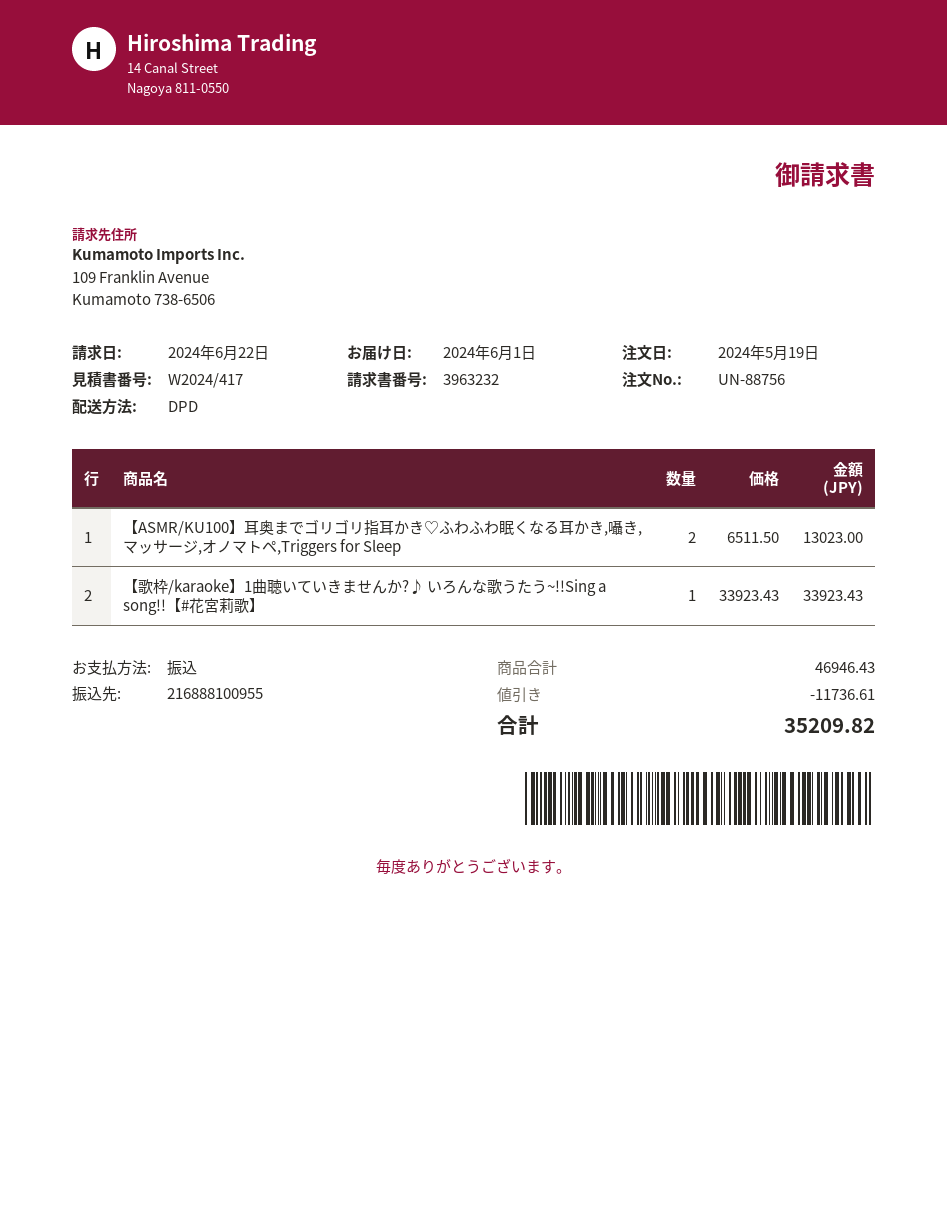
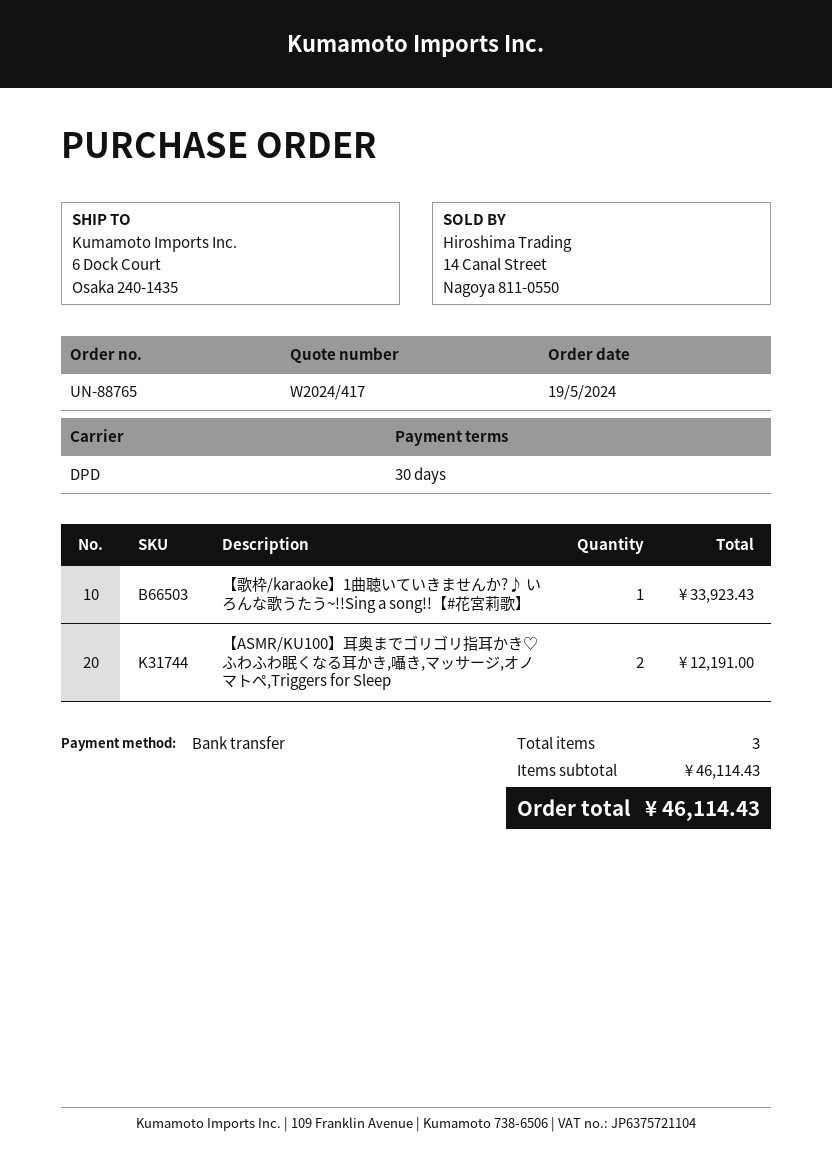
order number: UN-88756 -> UN-88765
【ASMR/KU100】耳奥までゴリゴリ指耳かき♡ふわふわ眠くなる耳かき,囁き,マッサージ,オノマトペ,Triggers for Sleep: 2 for 13023.00 -> 2 for 12191.00
subtotal: 46946.43 -> 46114.43
discount: 11736.61 -> none
total: 35209.82 -> 46114.43

